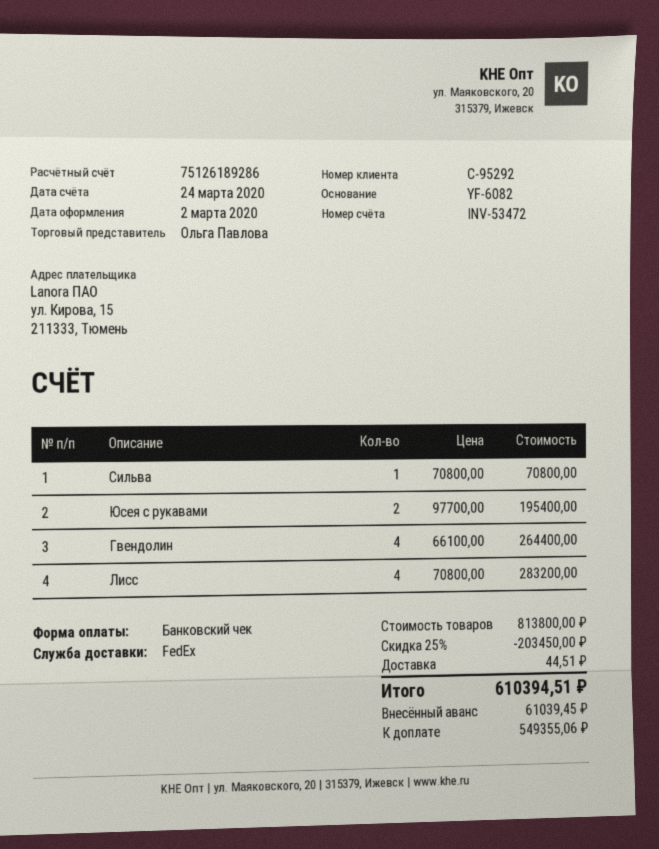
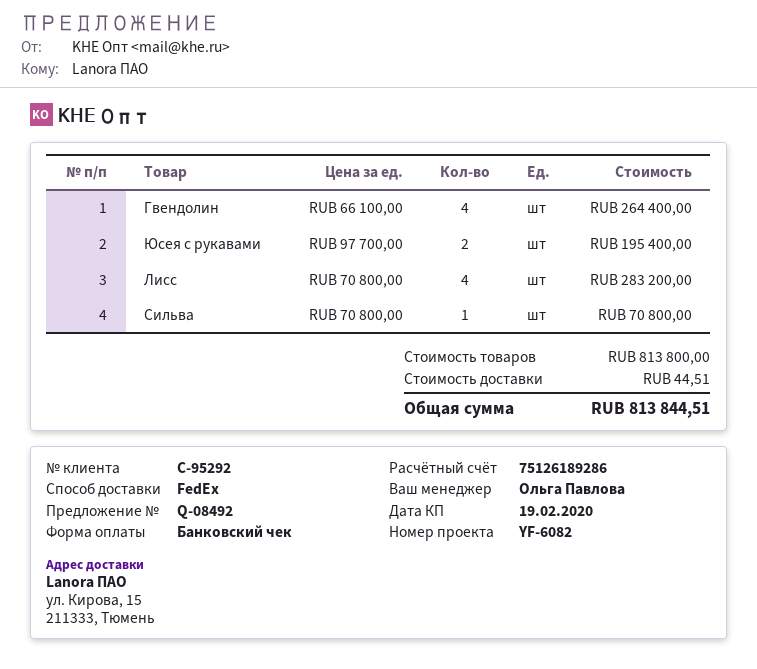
discount: 25% = 203450.00 -> none
total: 610394.51 -> 813844.51

